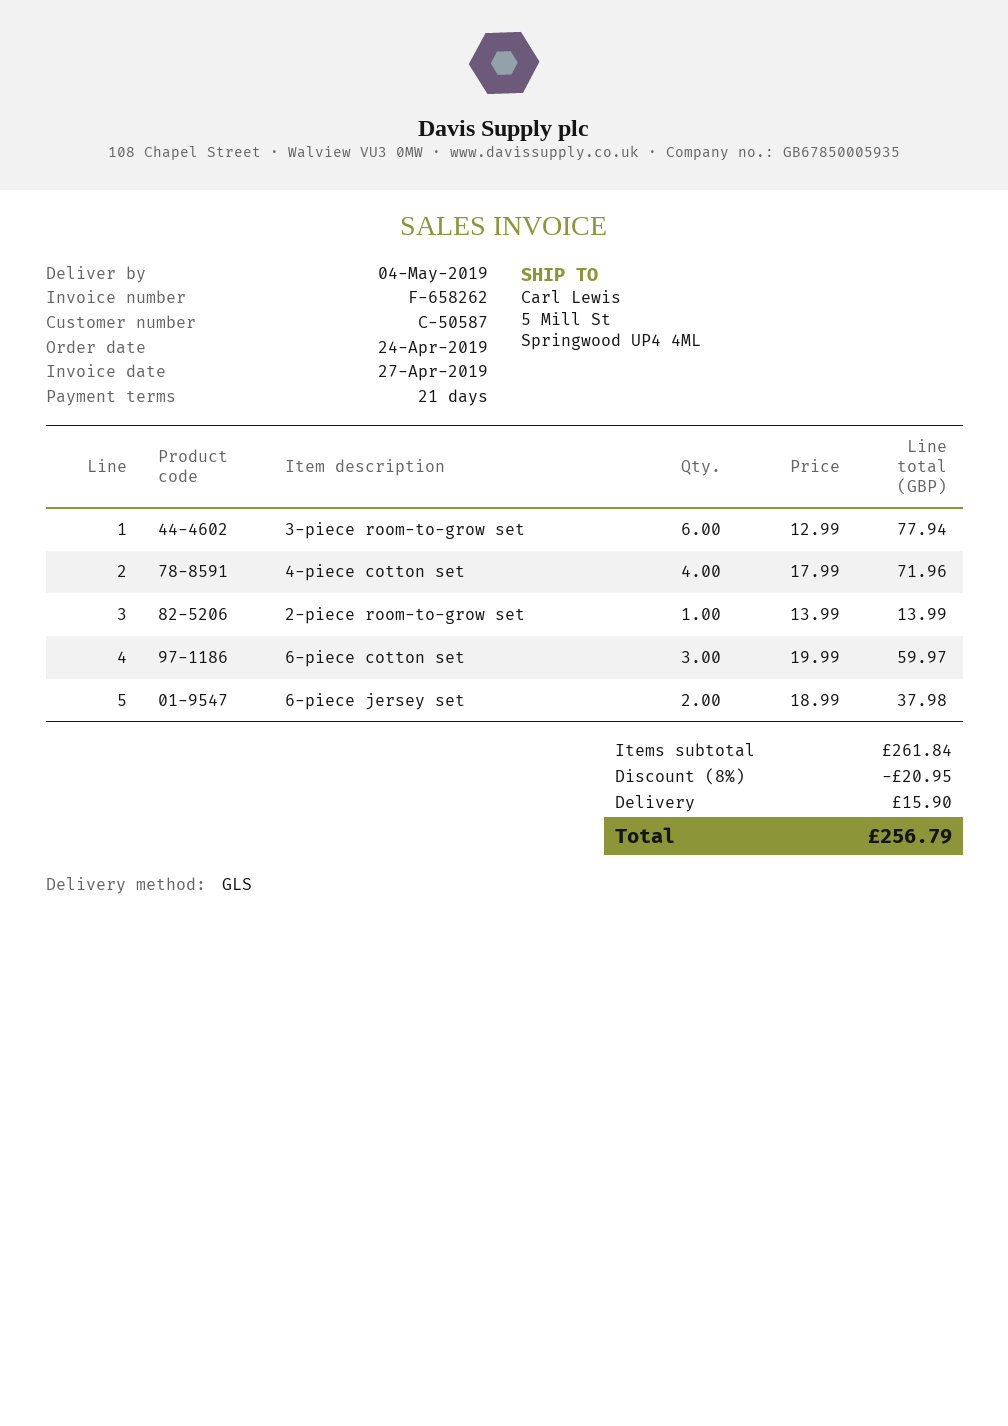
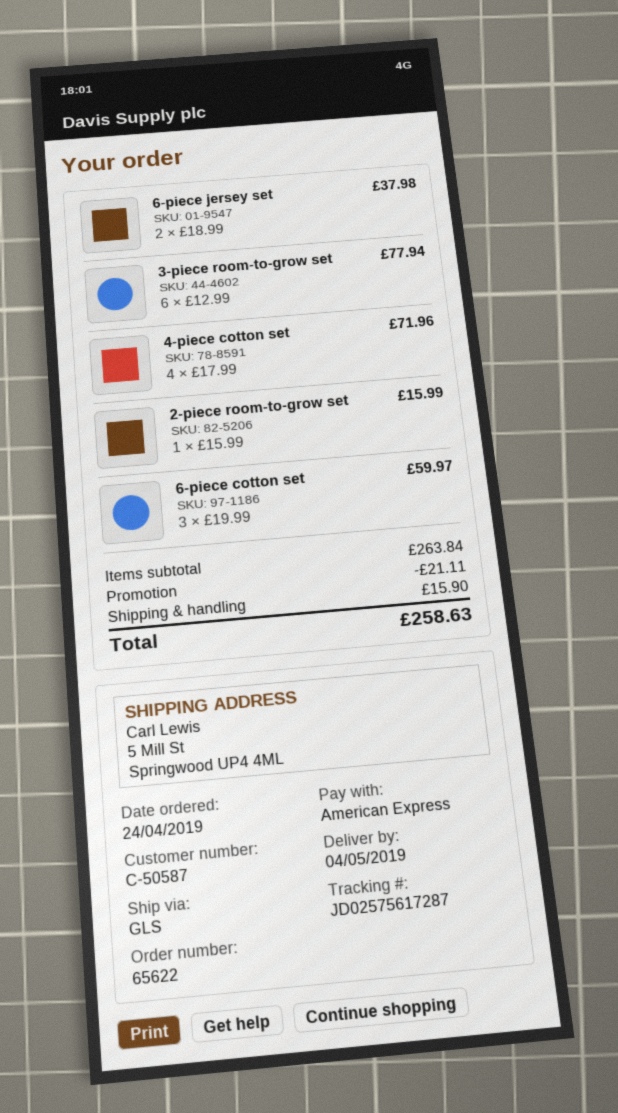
2-piece room-to-grow set: 1 x 13.99 = 13.99 -> 1 x 15.99 = 15.99
subtotal: 261.84 -> 263.84
discount: 20.95 -> 21.11
total: 256.79 -> 258.63

